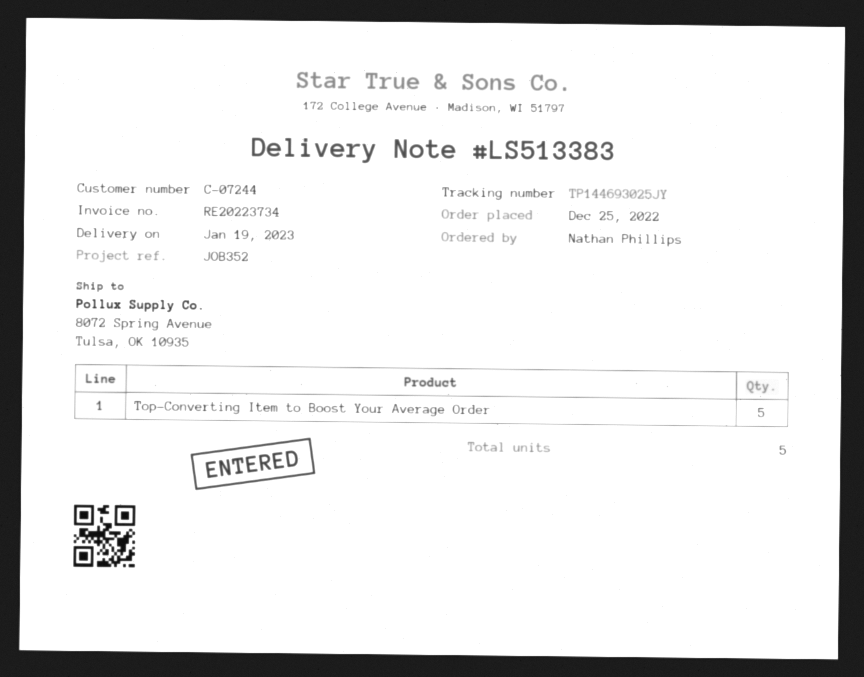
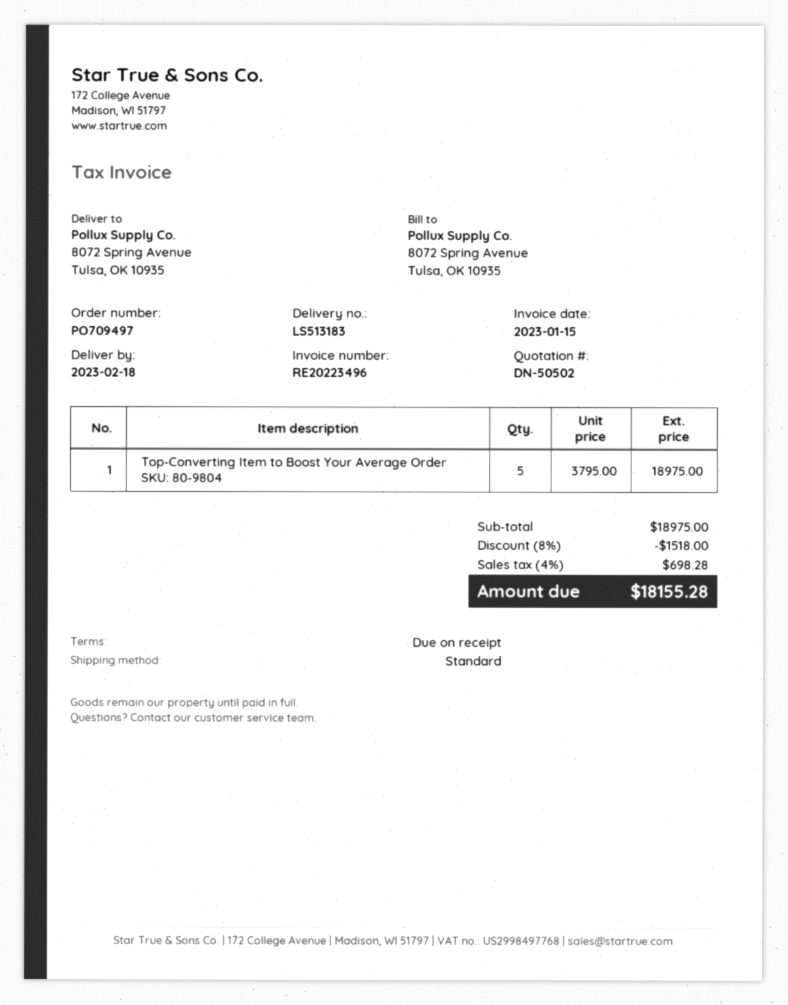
delivery note number: LS513383 -> LS513183
delivery date: 2023-01-19 -> 2023-02-18
invoice number: RE20223734 -> RE20223496

